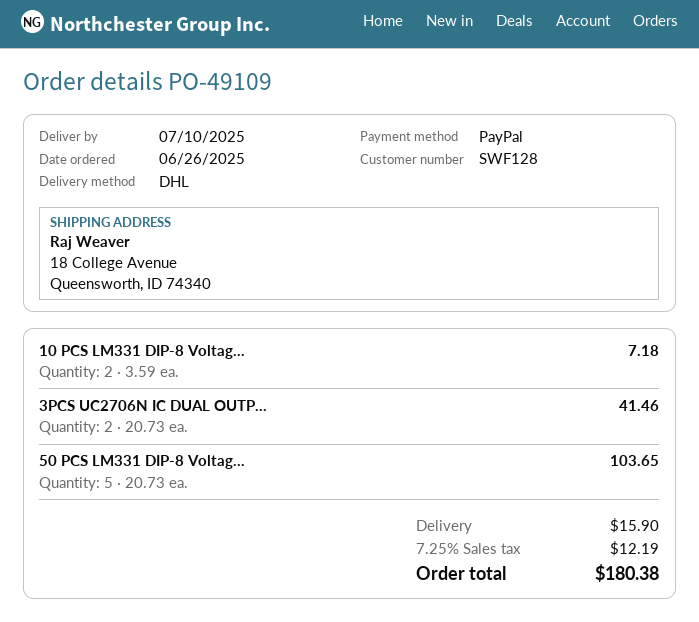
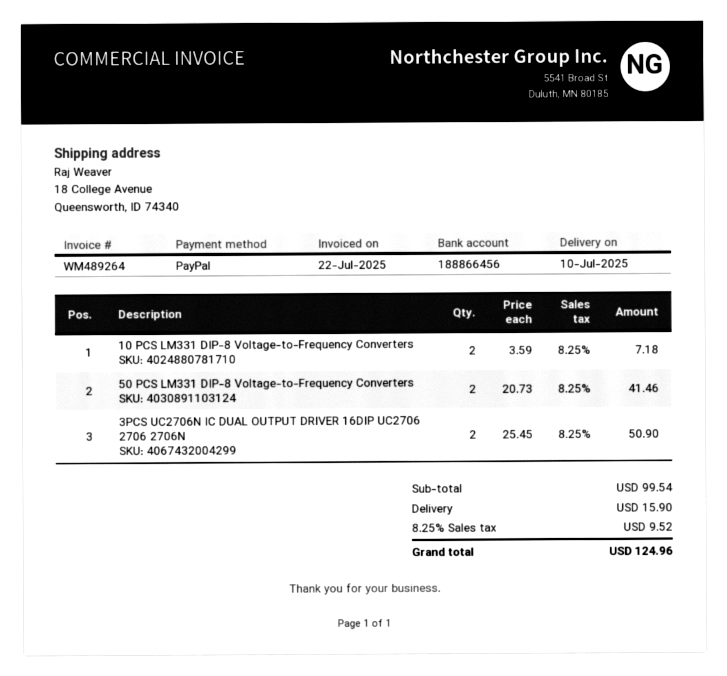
3PCS UC2706N IC DUAL OUTP...: 2 x 20.73 = 41.46 -> 2 x 25.45 = 50.90
50 PCS LM331 DIP-8 Voltag...: 5 x 20.73 = 103.65 -> 2 x 20.73 = 41.46
tax: 7.25% = 12.19 -> 8.25% = 9.52
total: 180.38 -> 124.96

